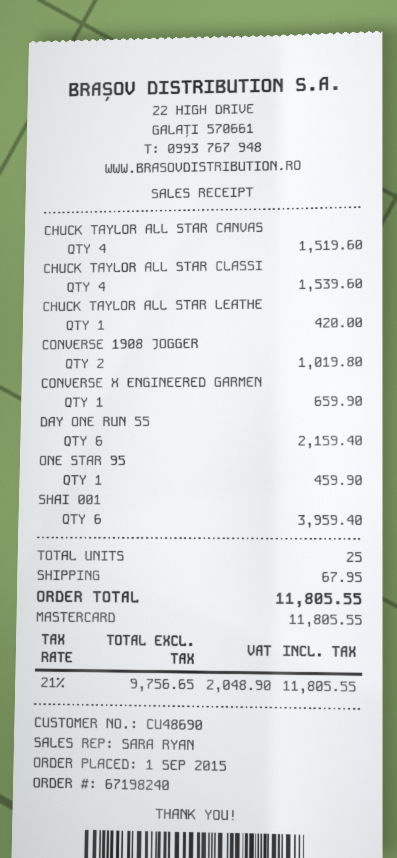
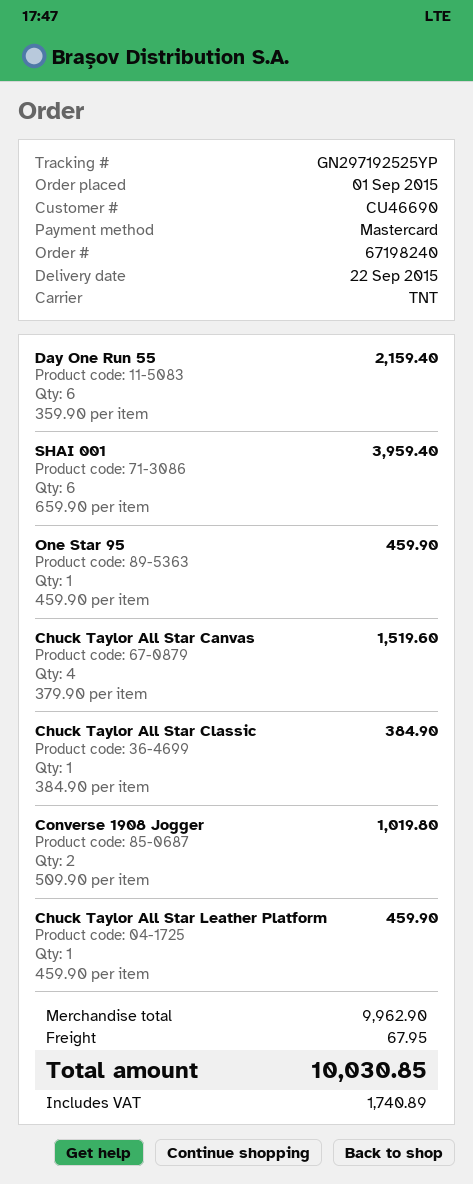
customer number: CU48690 -> CU46690
CHUCK TAYLOR ALL STAR CLASSI: 4 for 1539.60 -> 1 for 384.90
CHUCK TAYLOR ALL STAR LEATHE: 1 for 420.00 -> 1 for 459.90
CONVERSE X ENGINEERED GARMEN: 1 for 659.90 -> none
tax: 2048.90 -> 1740.89
total: 11805.55 -> 10030.85

